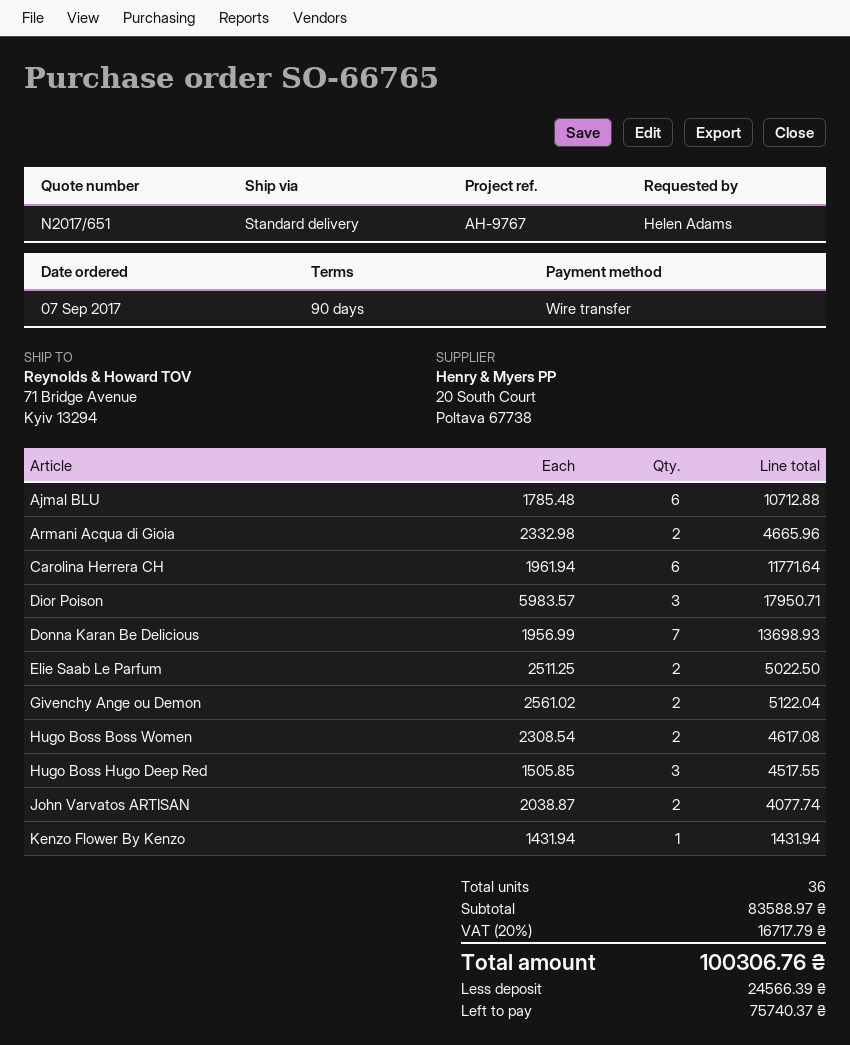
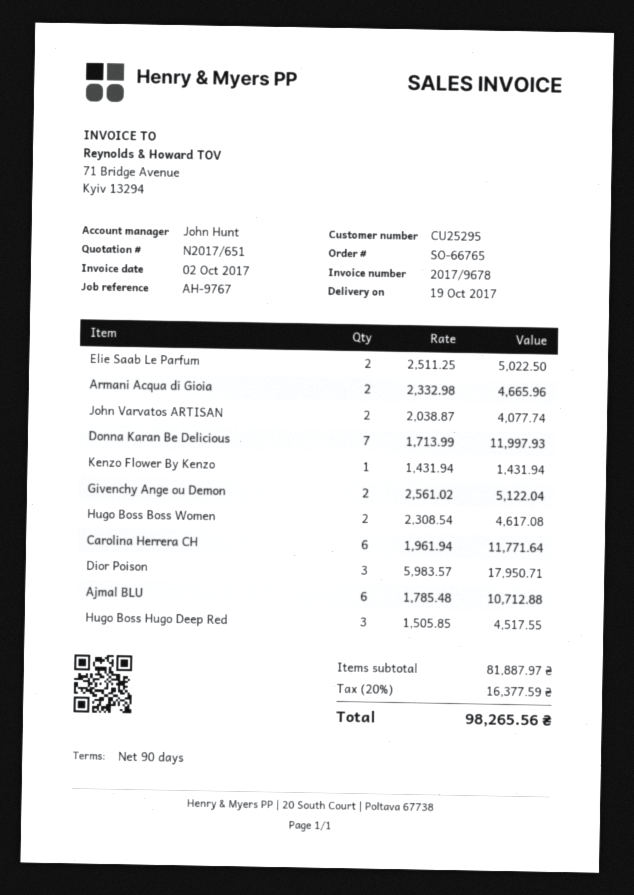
Donna Karan Be Delicious: 7 x 1956.99 = 13698.93 -> 7 x 1713.99 = 11997.93
subtotal: 83588.97 -> 81887.97
tax: 20% = 16717.79 -> 20% = 16377.59
total: 100306.76 -> 98265.56

